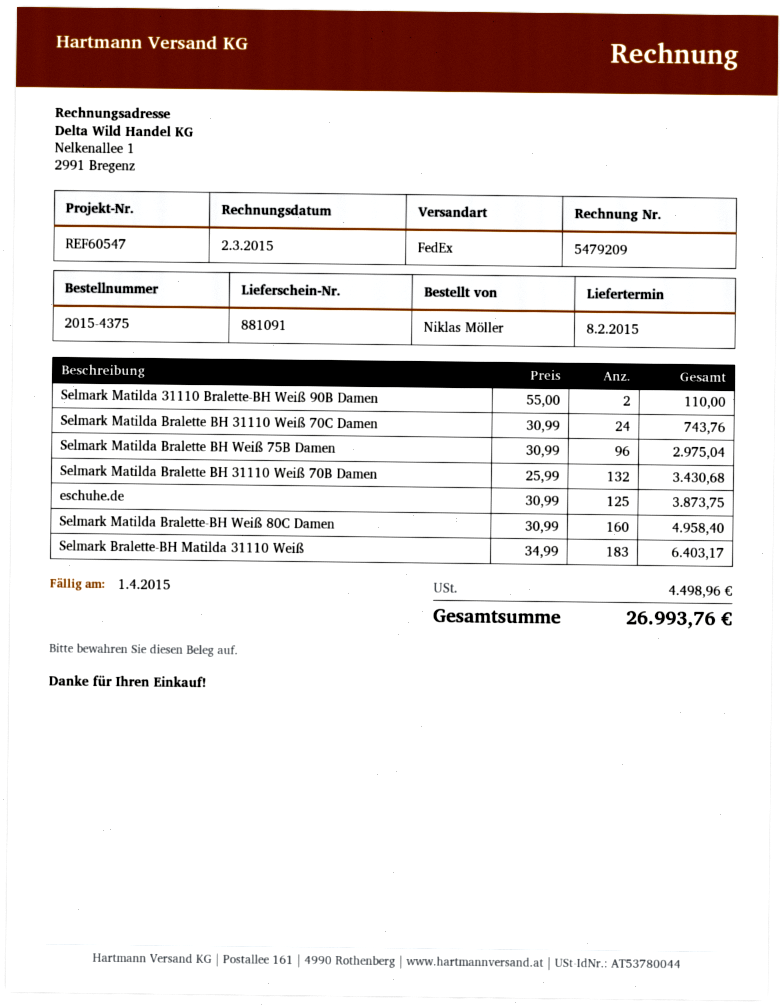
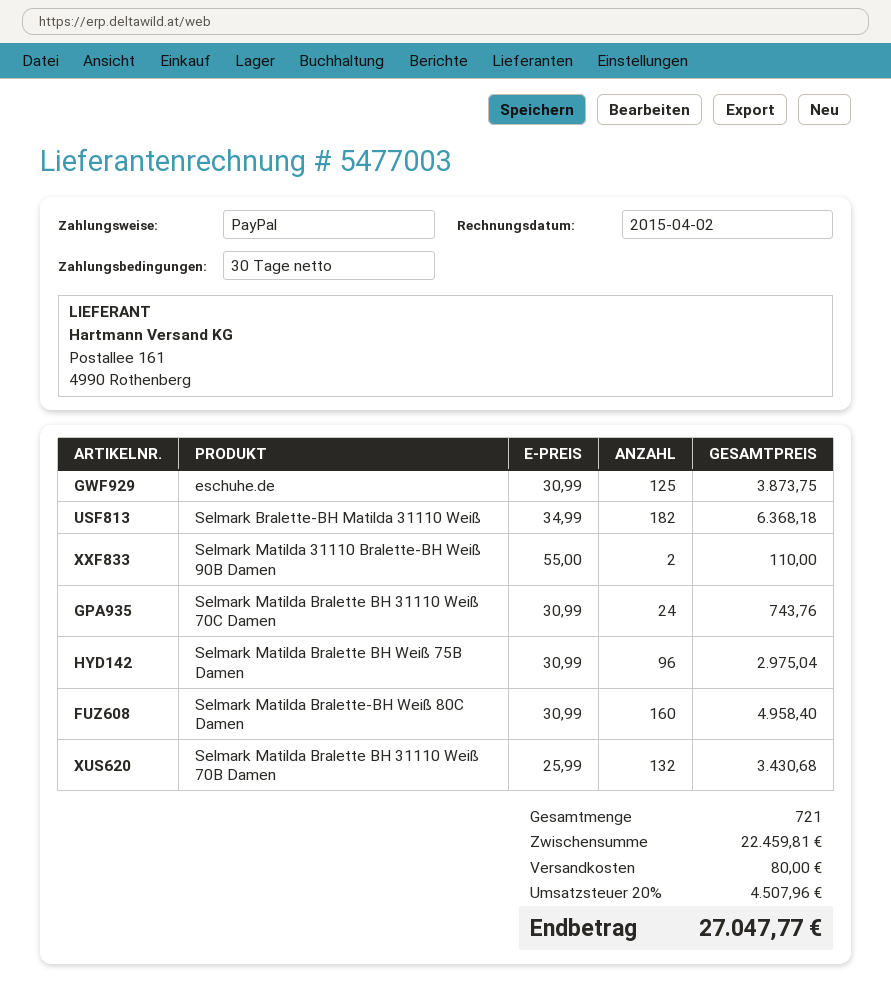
invoice number: 5479209 -> 5477003
invoice date: 2015-03-02 -> 2015-04-02
Selmark Bralette-BH Matilda 31110 Weiß: 183 x 34.99 = 6403.17 -> 182 x 34.99 = 6368.18
shipping: none -> 80.00
tax: 4498.96 -> 4507.96
total: 26993.76 -> 27047.77

